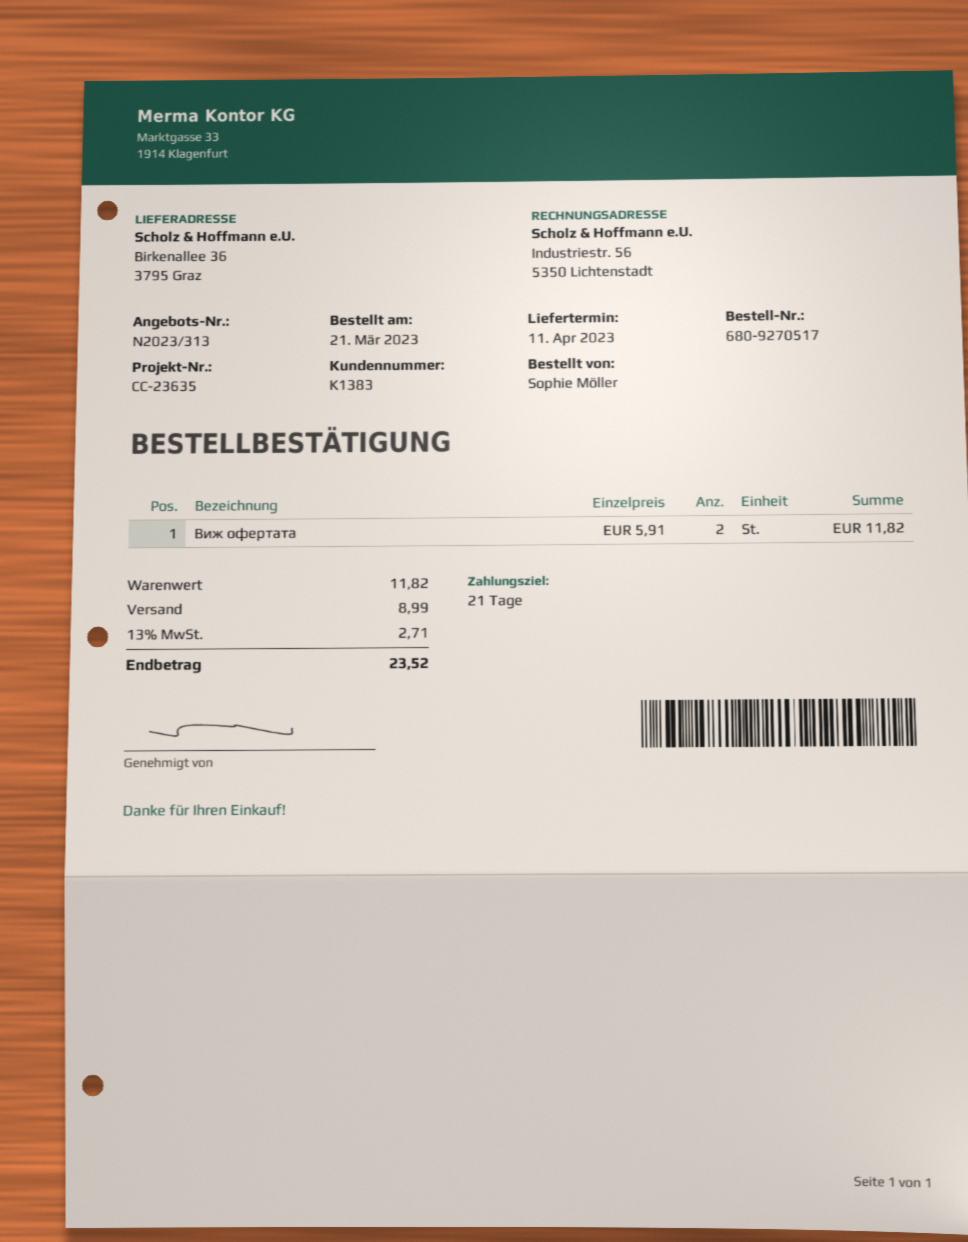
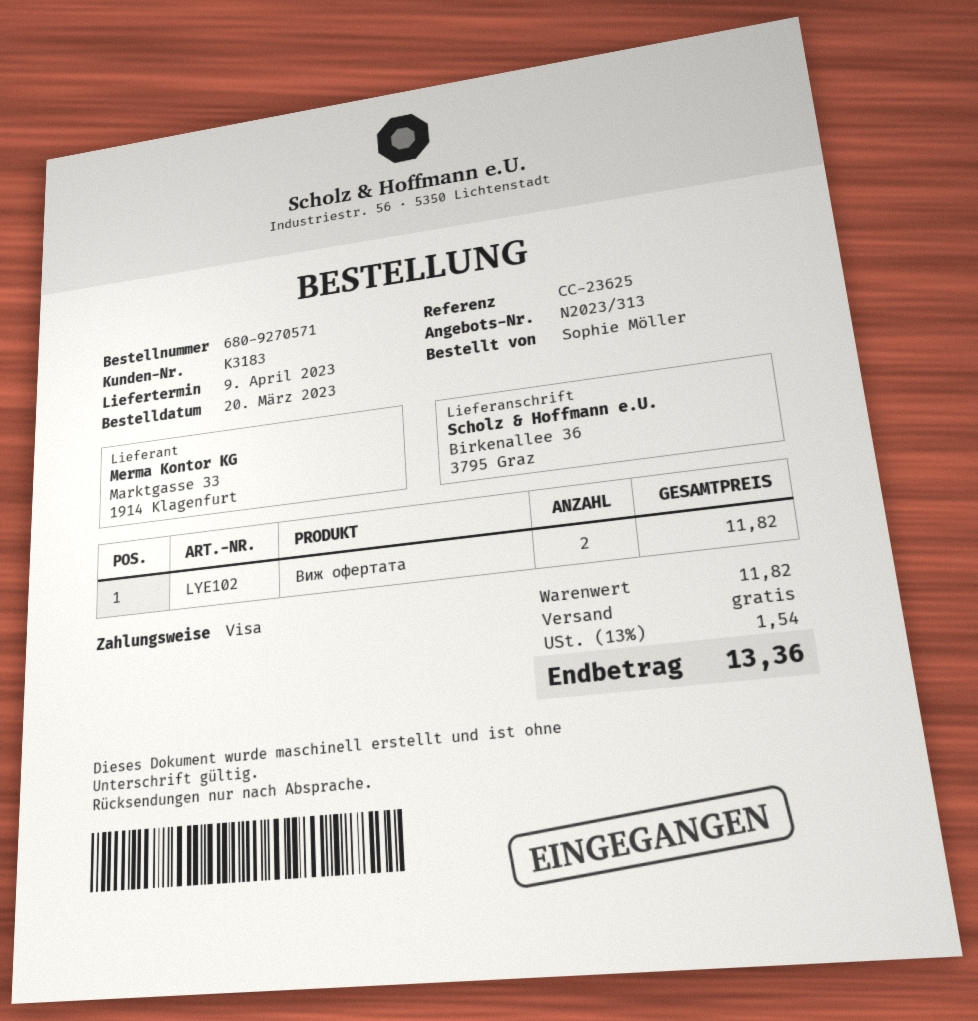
order number: 680-9270517 -> 680-9270571
order date: 2023-03-21 -> 2023-03-20
delivery date: 2023-04-11 -> 2023-04-09
customer number: K1383 -> K3183
reference: CC-23635 -> CC-23625
shipping: 8.99 -> 0.00
tax: 13% = 2.71 -> 13% = 1.54
total: 23.52 -> 13.36

